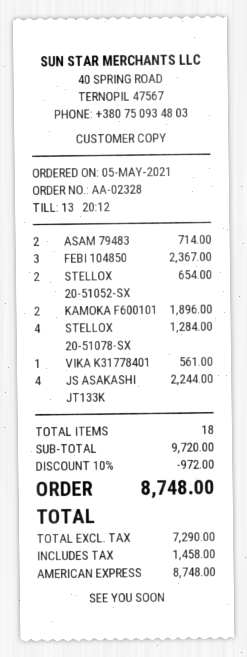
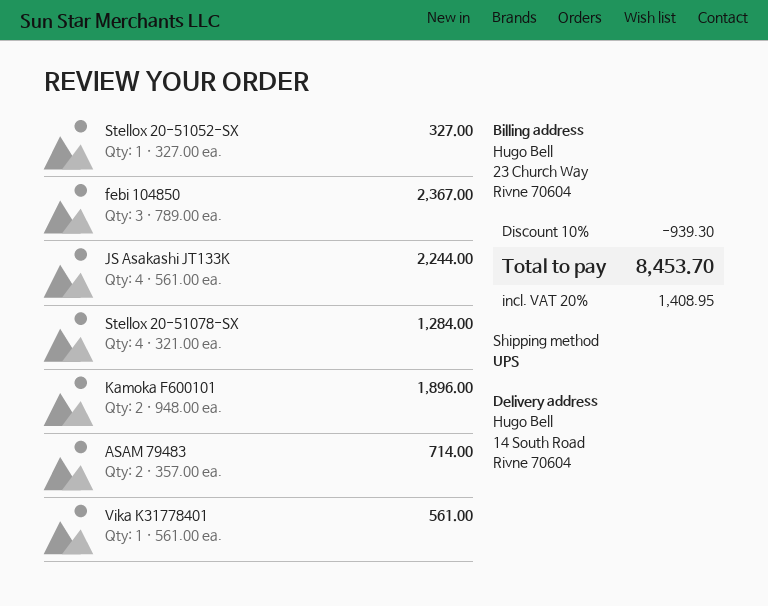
STELLOX 20-51052-SX: 2 for 654.00 -> 1 for 327.00
discount: 10% = 972.00 -> 10% = 939.30
tax: 1458.00 -> 1408.95
total: 8748.00 -> 8453.70

